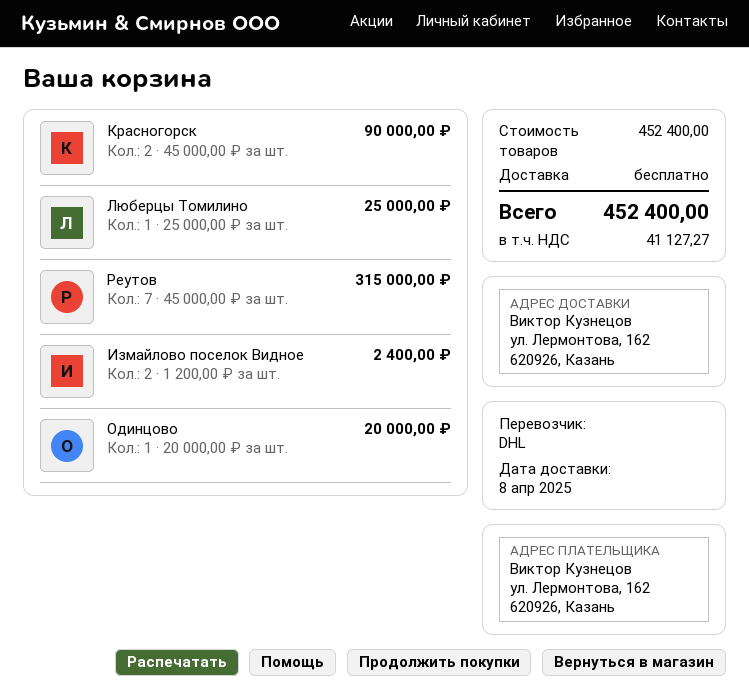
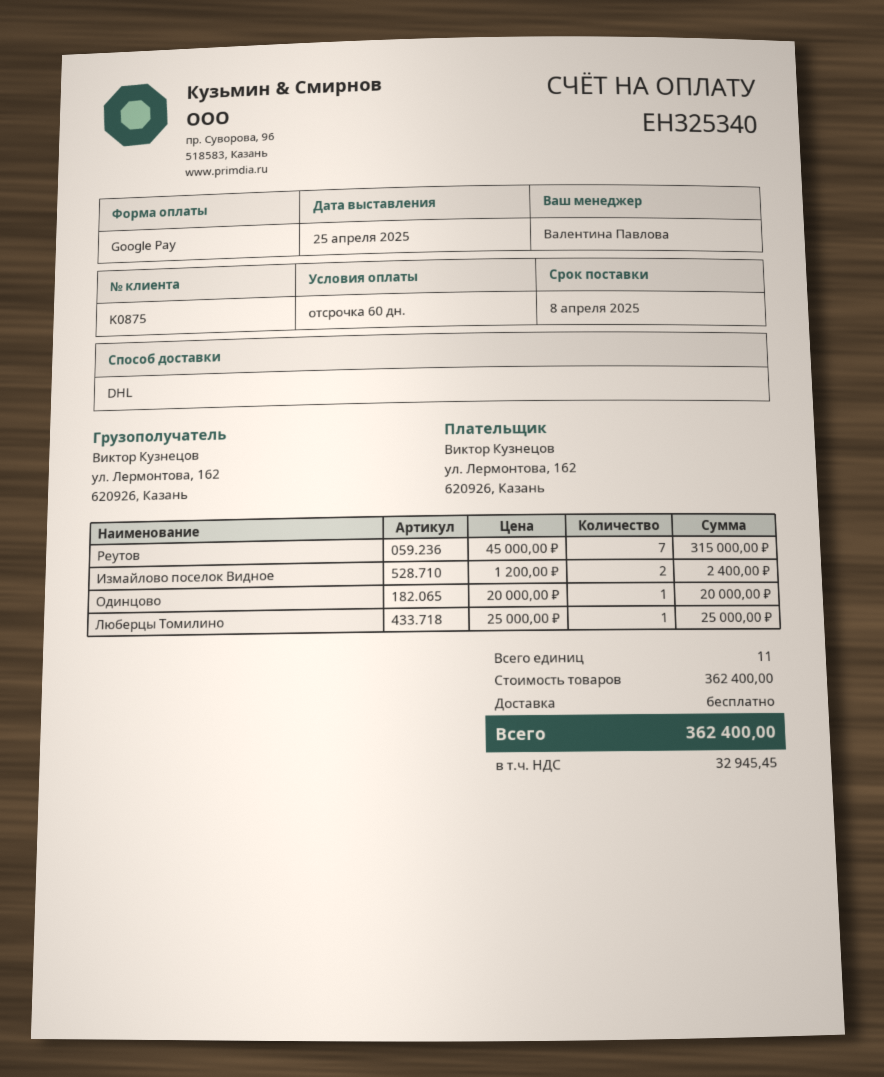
Красногорск: 2 x 45000.00 = 90000.00 -> none
subtotal: 452400.00 -> 362400.00
tax: 41127.27 -> 32945.45
total: 452400.00 -> 362400.00

